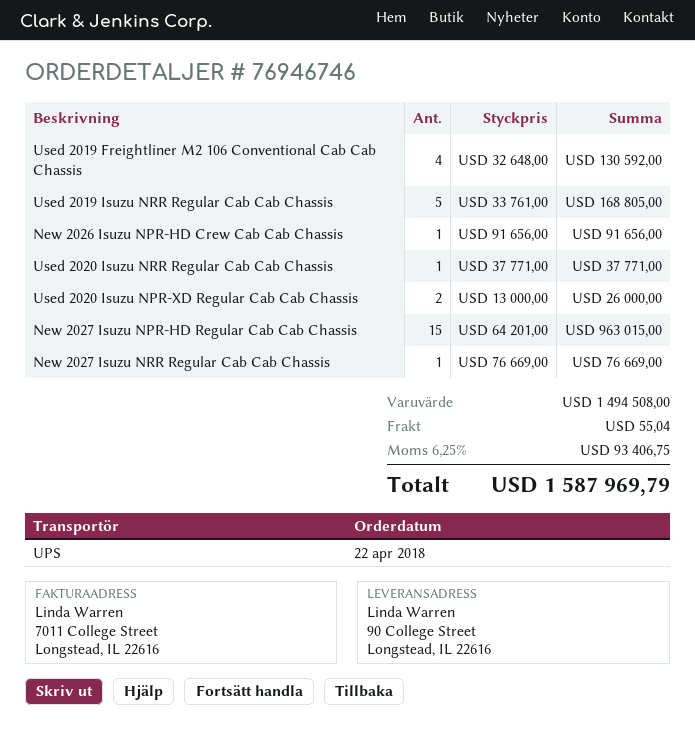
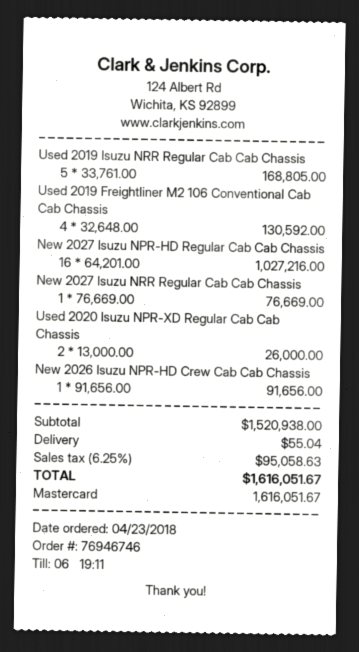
order date: 2018-04-22 -> 2018-04-23
Used 2020 Isuzu NRR Regular Cab Cab Chassis: 1 x 37771.00 = 37771.00 -> none
New 2027 Isuzu NPR-HD Regular Cab Cab Chassis: 15 x 64201.00 = 963015.00 -> 16 x 64201.00 = 1027216.00
subtotal: 1494508.00 -> 1520938.00
tax: 6.25% = 93406.75 -> 6.25% = 95058.63
total: 1587969.79 -> 1616051.67

